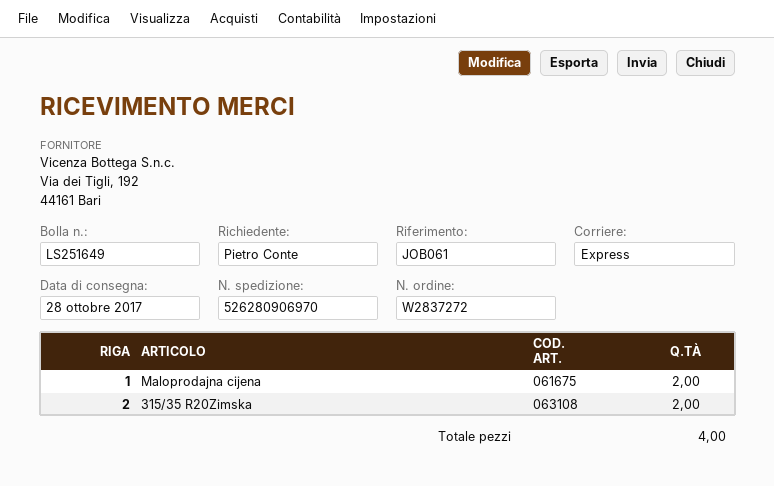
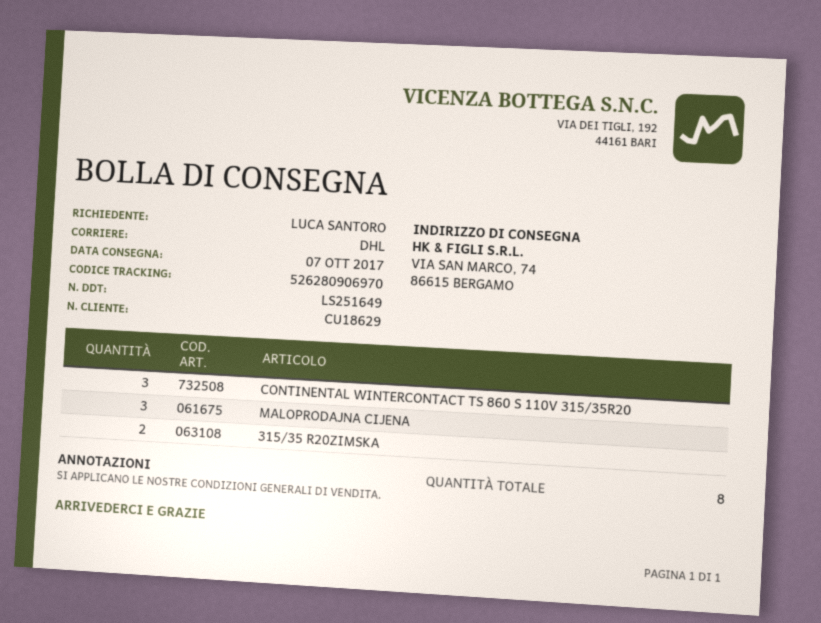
delivery date: 2017-10-28 -> 2017-10-07
ordered by: Pietro Conte -> LUCA SANTORO
shipping method: express -> DHL
Maloprodajna cijena: 2 -> 3
CONTINENTAL WINTERCONTACT TS 860 S 110V 315/35R20: none -> 3
total quantity: 4 -> 8

